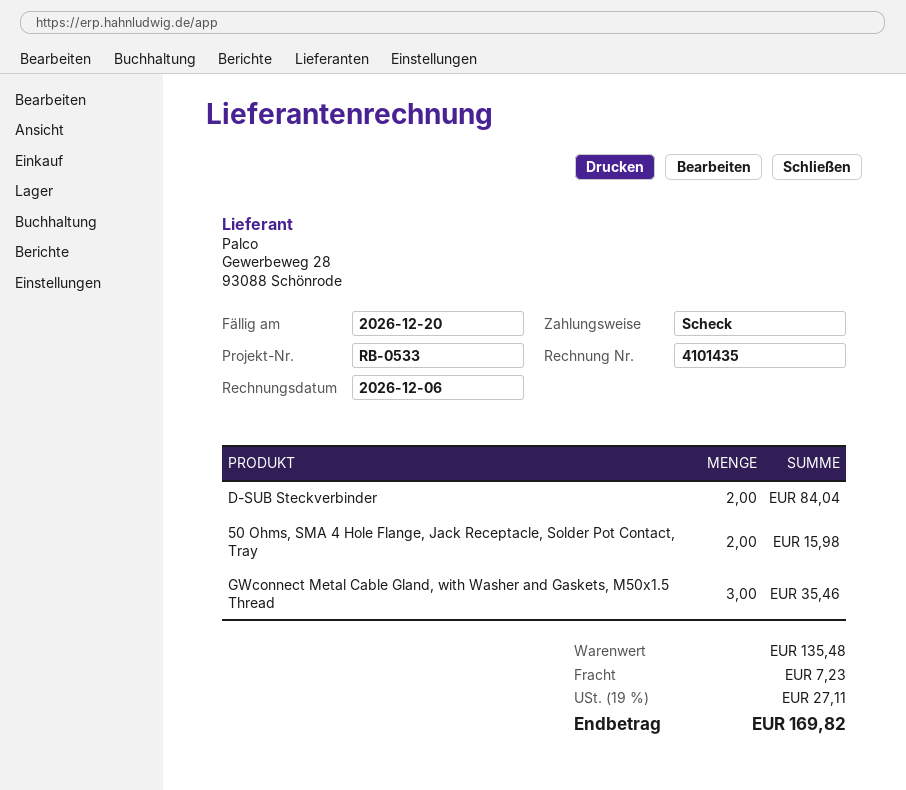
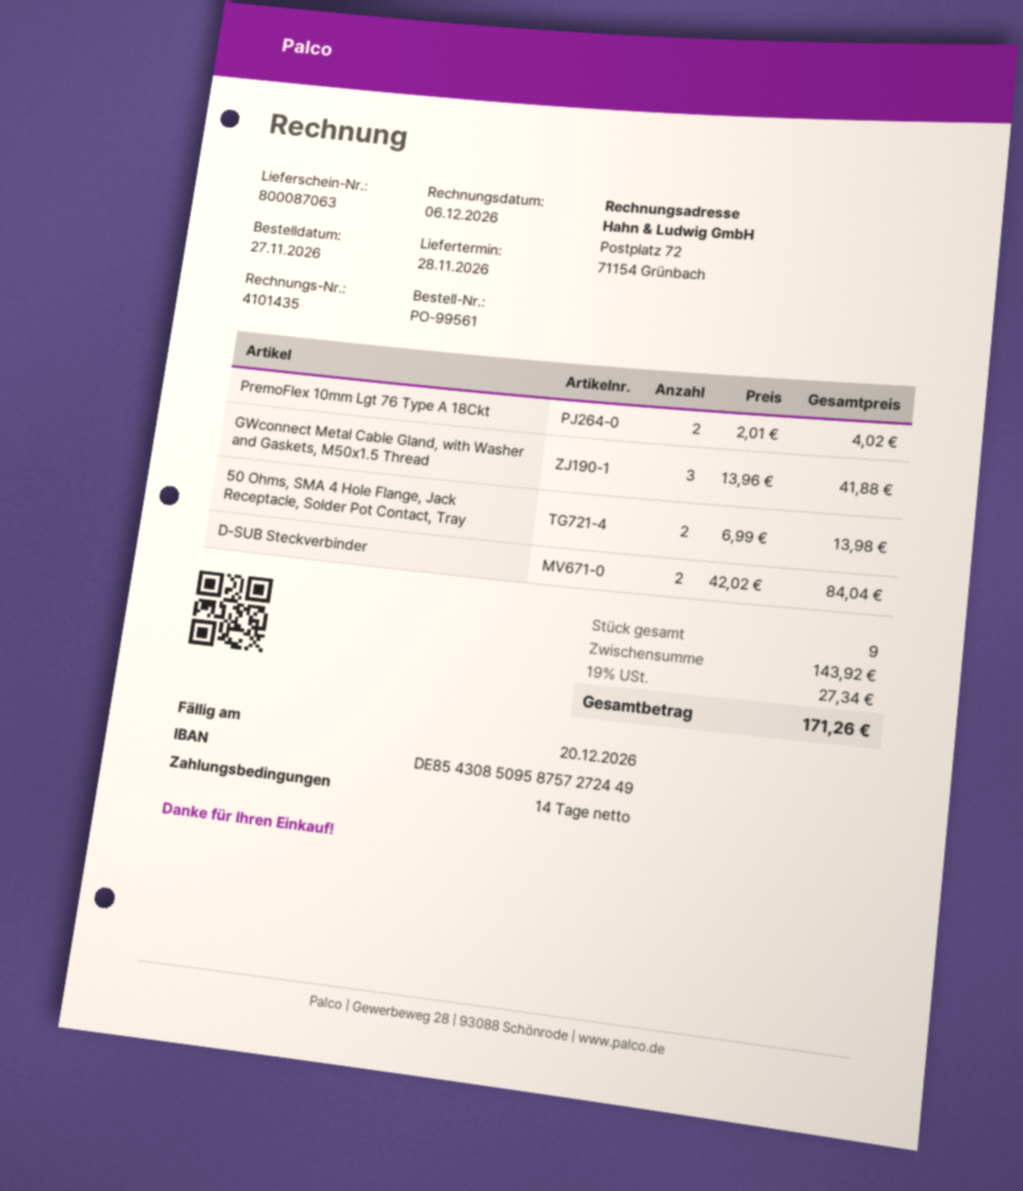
50 Ohms, SMA 4 Hole Flange, Jack Receptacle, Solder Pot Contact, Tray: 2 for 15.98 -> 2 for 13.98
GWconnect Metal Cable Gland, with Washer and Gaskets, M50x1.5 Thread: 3 for 35.46 -> 3 for 41.88
PremoFlex 10mm Lgt 76 Type A 18Ckt: none -> 2 for 4.02
subtotal: 135.48 -> 143.92
shipping: 7.23 -> none
tax: 19% = 27.11 -> 19% = 27.34
total: 169.82 -> 171.26

